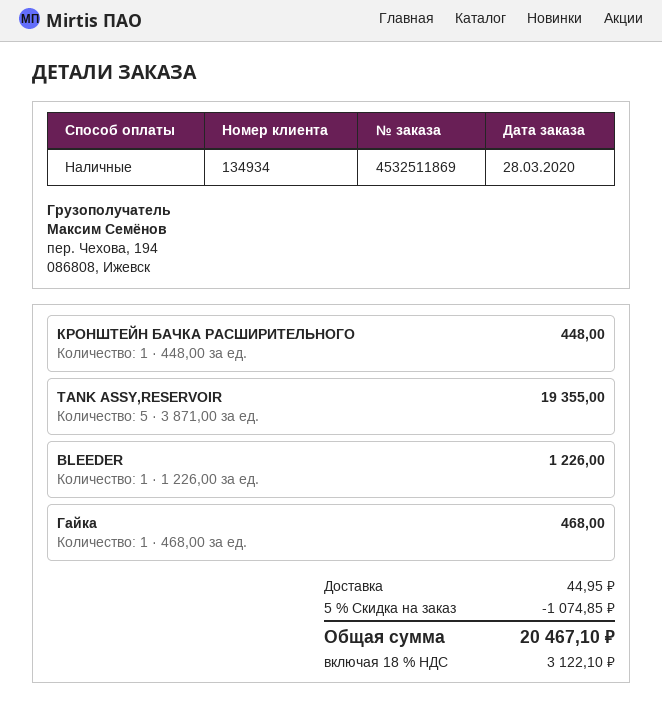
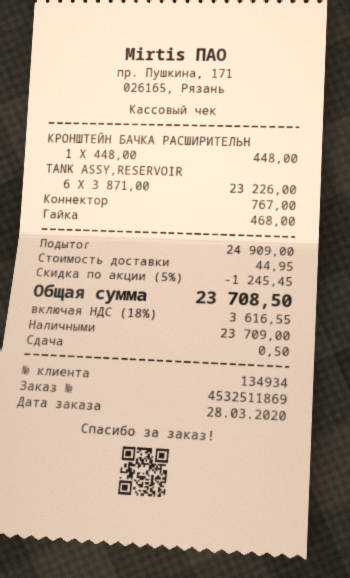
TANK ASSY,RESERVOIR: 5 x 3871.00 = 19355.00 -> 6 x 3871.00 = 23226.00
BLEEDER: 1 x 1226.00 = 1226.00 -> none
Коннектор: none -> 1 x 767.00 = 767.00
discount: 5% = 1074.85 -> 5% = 1245.45
tax: 18% = 3122.10 -> 18% = 3616.55
total: 20467.10 -> 23708.50

